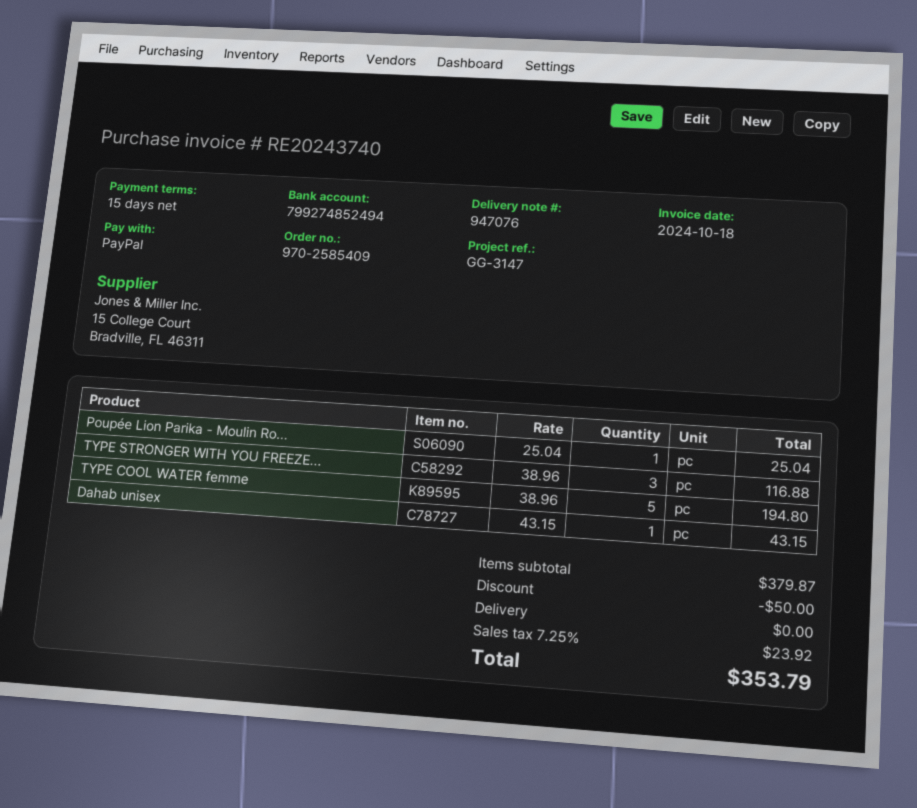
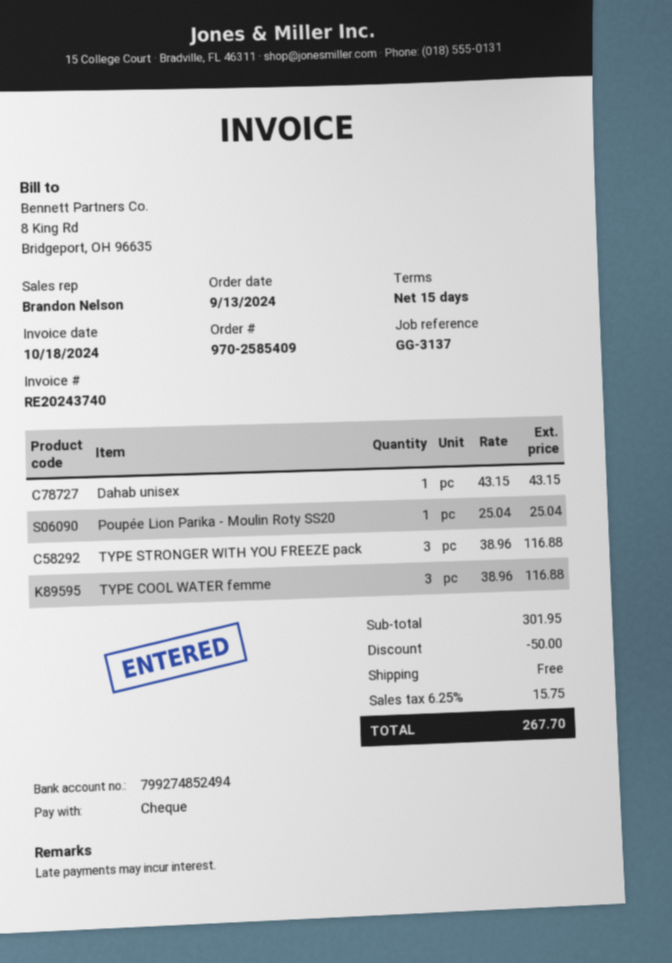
reference: GG-3147 -> GG-3137
payment method: PayPal -> cheque
TYPE COOL WATER femme: 5 x 38.96 = 194.80 -> 3 x 38.96 = 116.88
subtotal: 379.87 -> 301.95
tax: 7.25% = 23.92 -> 6.25% = 15.75
total: 353.79 -> 267.70

